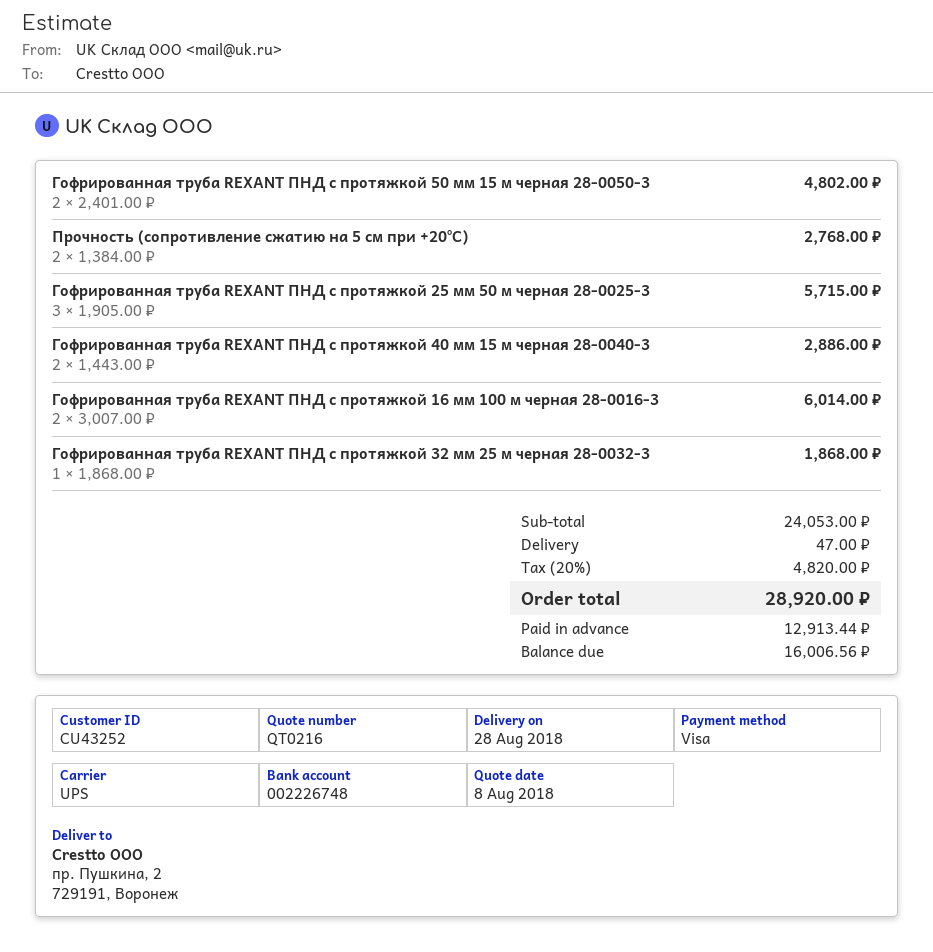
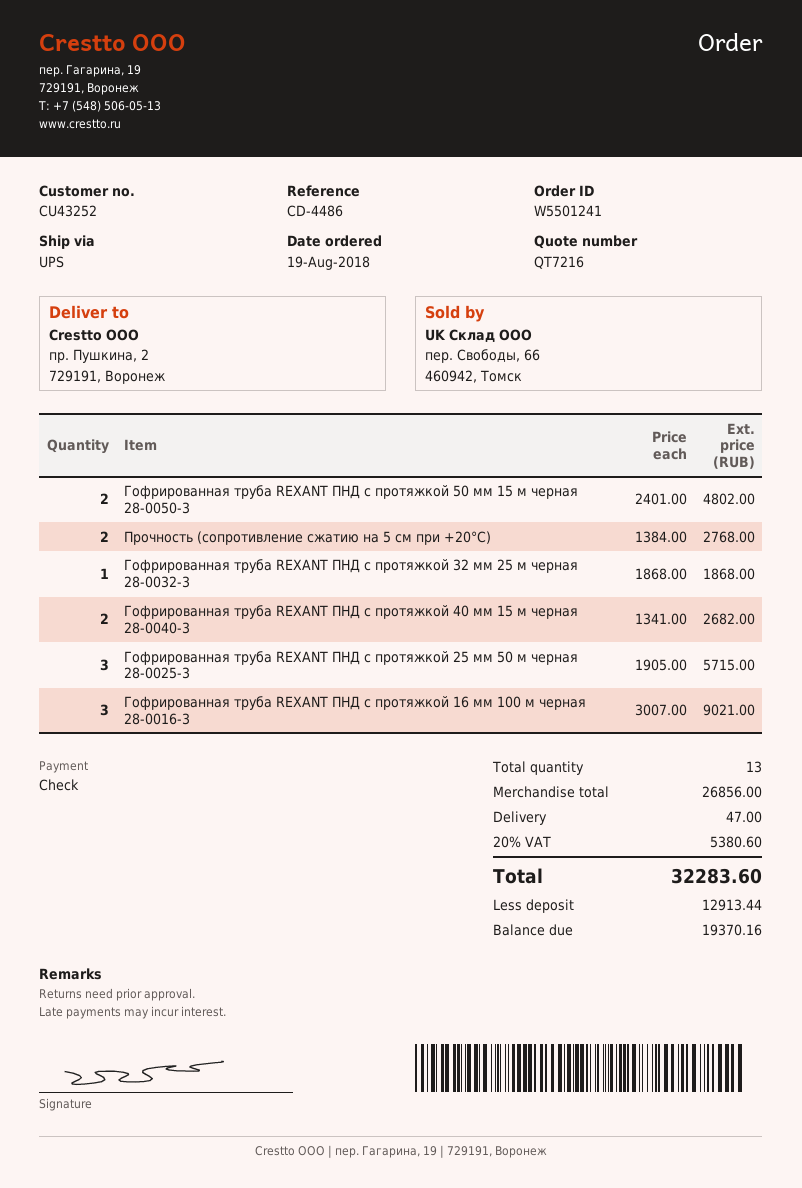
quote number: QT0216 -> QT7216
payment method: Visa -> cheque
Гофрированная труба REXANT ПНД с протяжкой 40 мм 15 м черная 28-0040-3: 2 x 1443.00 = 2886.00 -> 2 x 1341.00 = 2682.00
Гофрированная труба REXANT ПНД с протяжкой 16 мм 100 м черная 28-0016-3: 2 x 3007.00 = 6014.00 -> 3 x 3007.00 = 9021.00
subtotal: 24053.00 -> 26856.00
tax: 20% = 4820.00 -> 20% = 5380.60
total: 28920.00 -> 32283.60
balance: 16006.56 -> 19370.16

